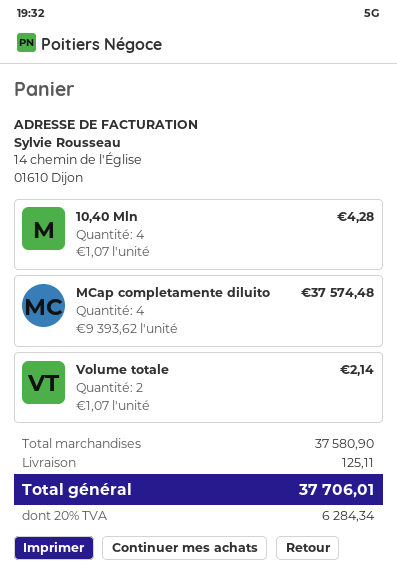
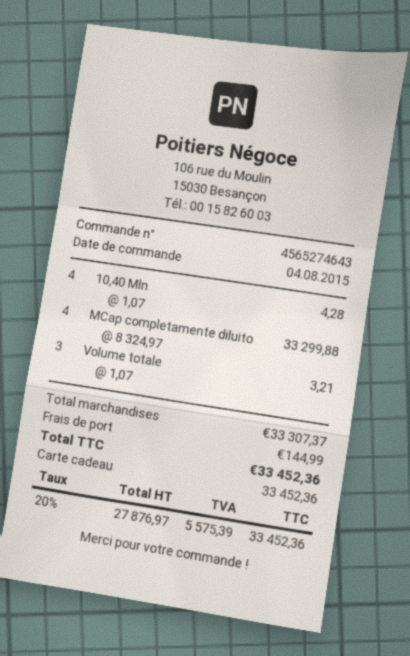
MCap completamente diluito: 4 x 9393.62 = 37574.48 -> 4 x 8324.97 = 33299.88
Volume totale: 2 x 1.07 = 2.14 -> 3 x 1.07 = 3.21
subtotal: 37580.90 -> 33307.37
shipping: 125.11 -> 144.99
tax: 20% = 6284.34 -> 20% = 5575.39
total: 37706.01 -> 33452.36

